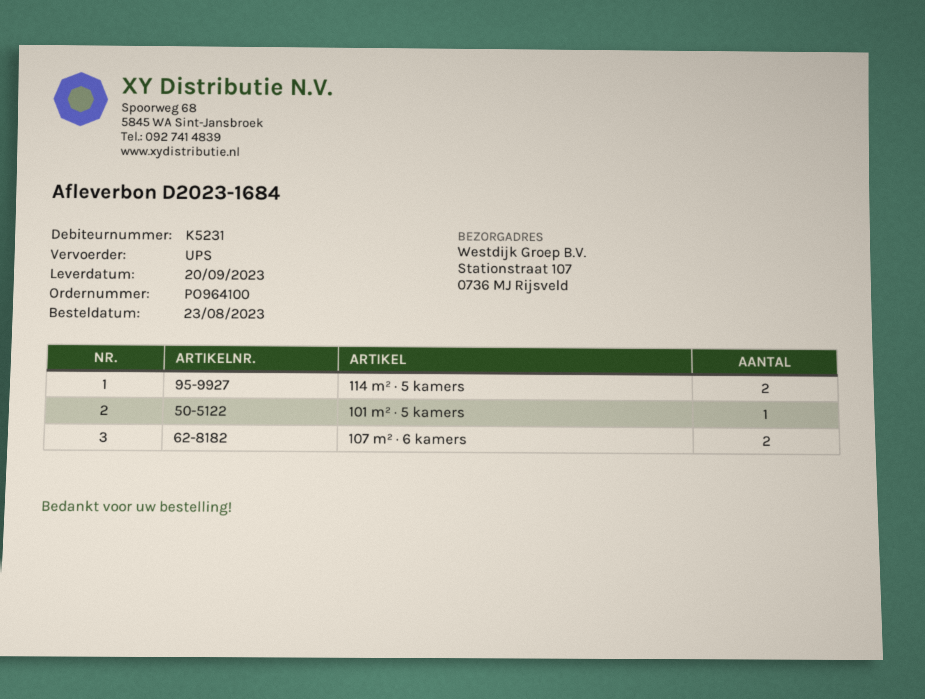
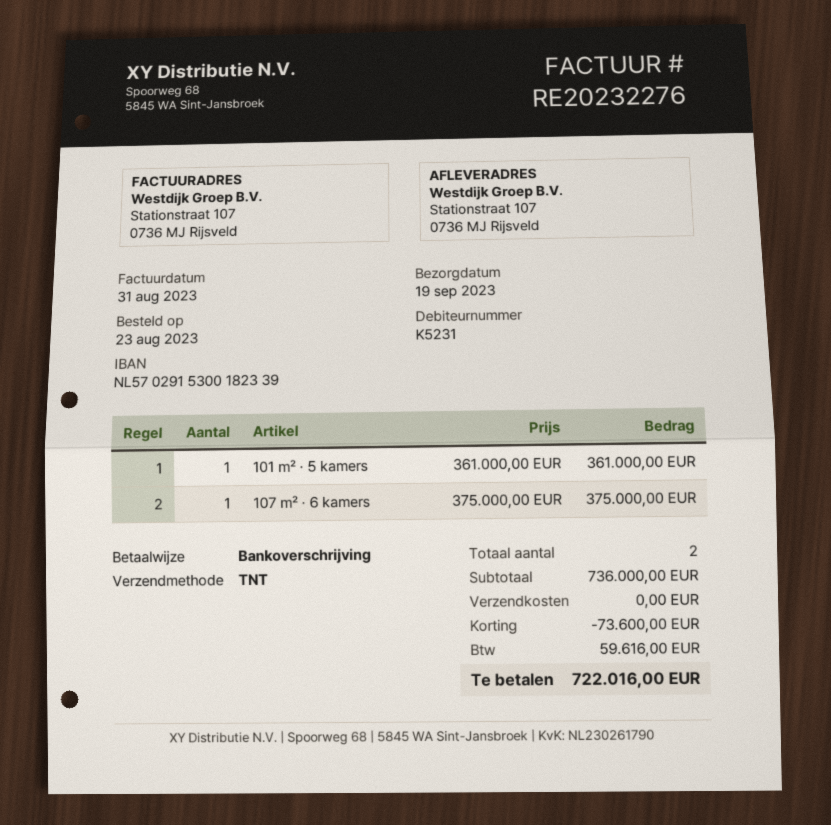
delivery date: 2023-09-20 -> 2023-09-19
shipping method: UPS -> TNT
114 m² · 5 kamers: 2 -> none
107 m² · 6 kamers: 2 -> 1

